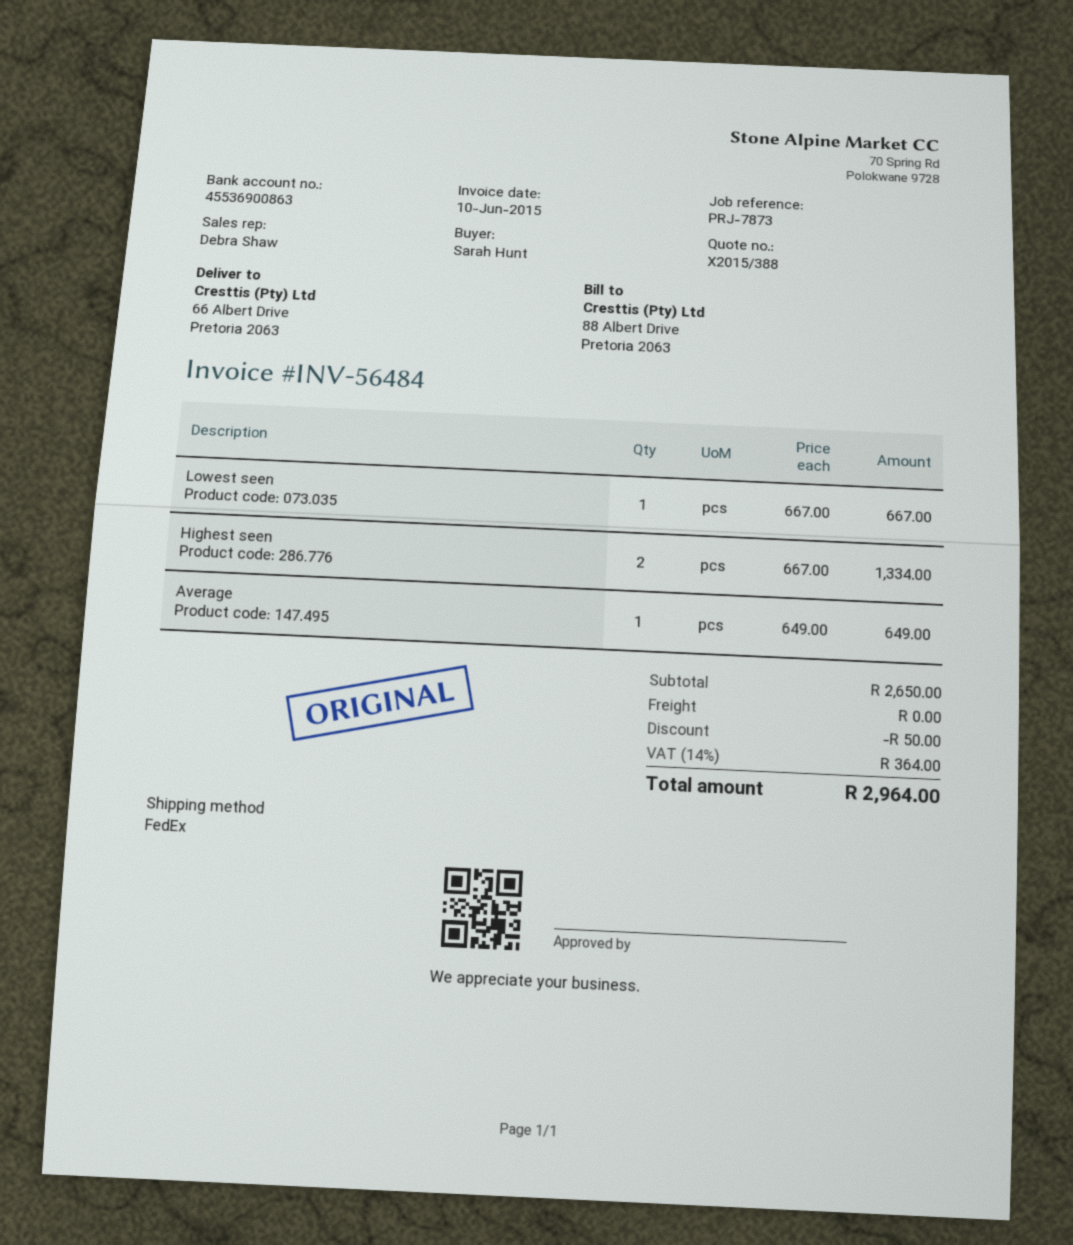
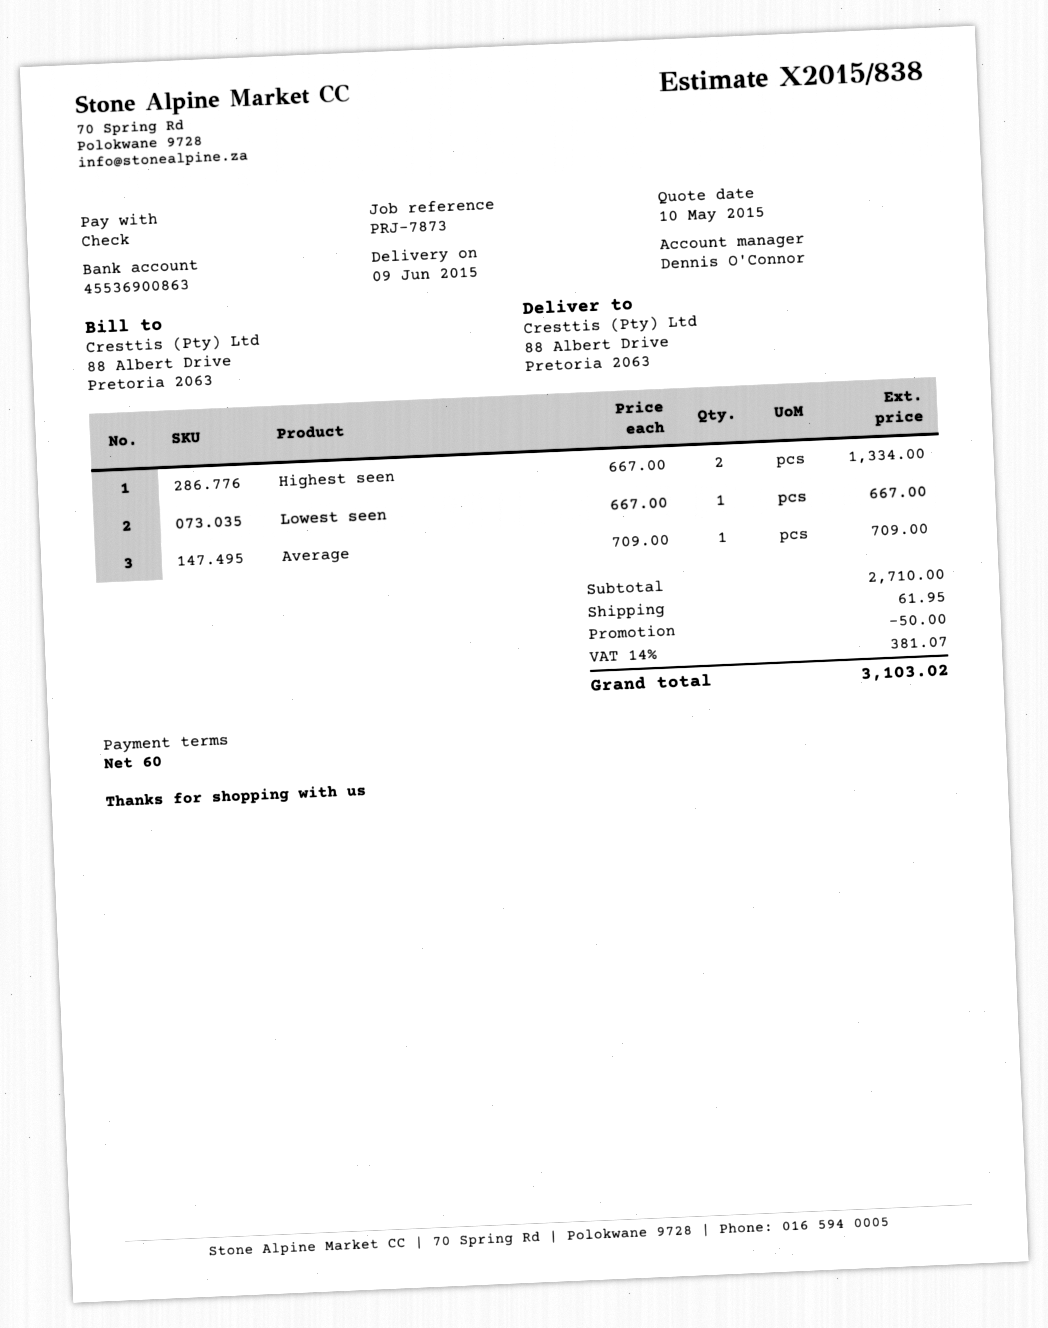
quote number: X2015/388 -> X2015/838
sales rep: Debra Shaw -> Dennis O'Connor
ship to: 66 Albert Drive, Pretoria 2063 -> 88 Albert Drive, Pretoria 2063
Average: 1 x 649.00 = 649.00 -> 1 x 709.00 = 709.00
subtotal: 2650.00 -> 2710.00
shipping: 0.00 -> 61.95
tax: 14% = 364.00 -> 14% = 381.07
total: 2964.00 -> 3103.02

